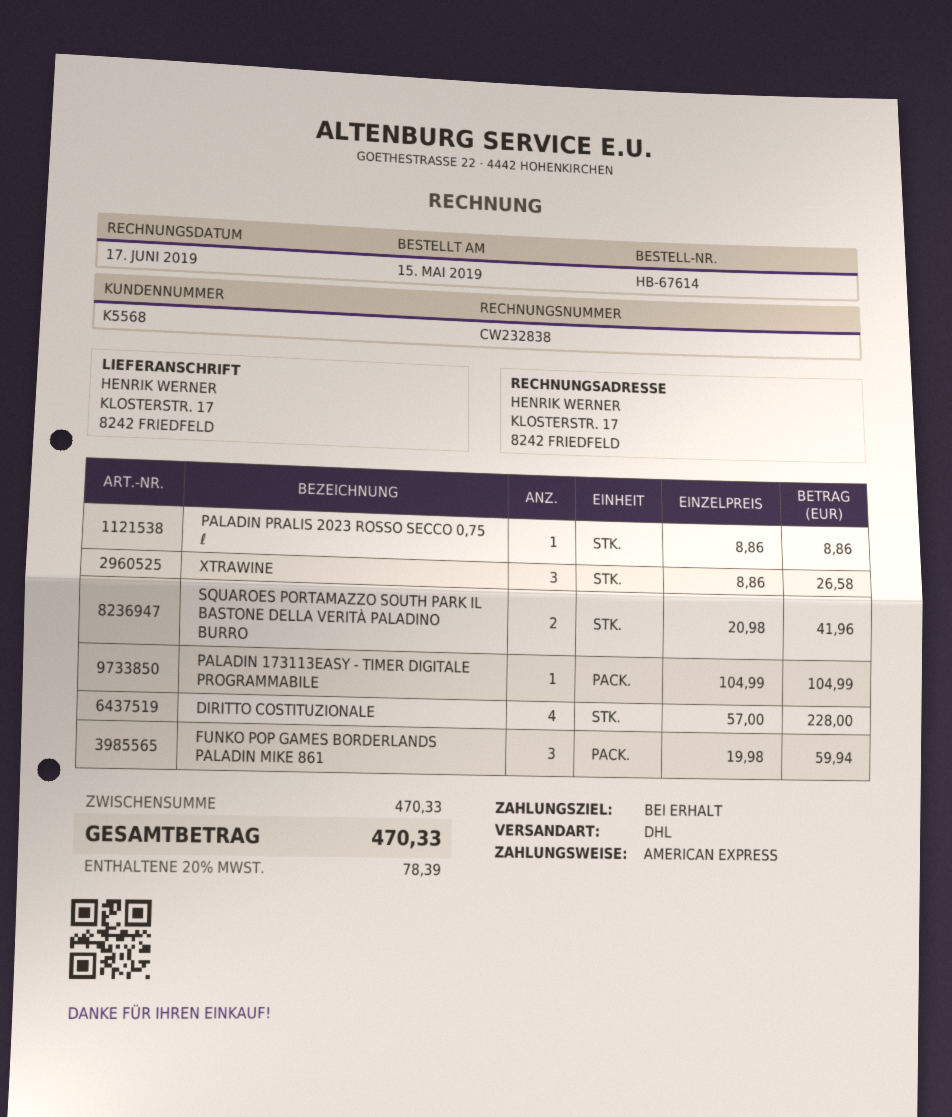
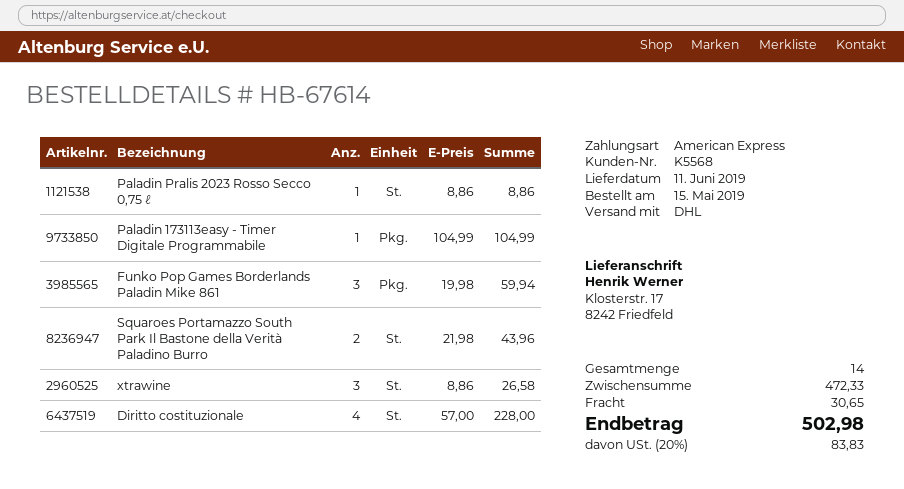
SQUAROES PORTAMAZZO SOUTH PARK IL BASTONE DELLA VERITÀ PALADINO BURRO: 2 x 20.98 = 41.96 -> 2 x 21.98 = 43.96
subtotal: 470.33 -> 472.33
shipping: none -> 30.65
tax: 20% = 78.39 -> 20% = 83.83
total: 470.33 -> 502.98

